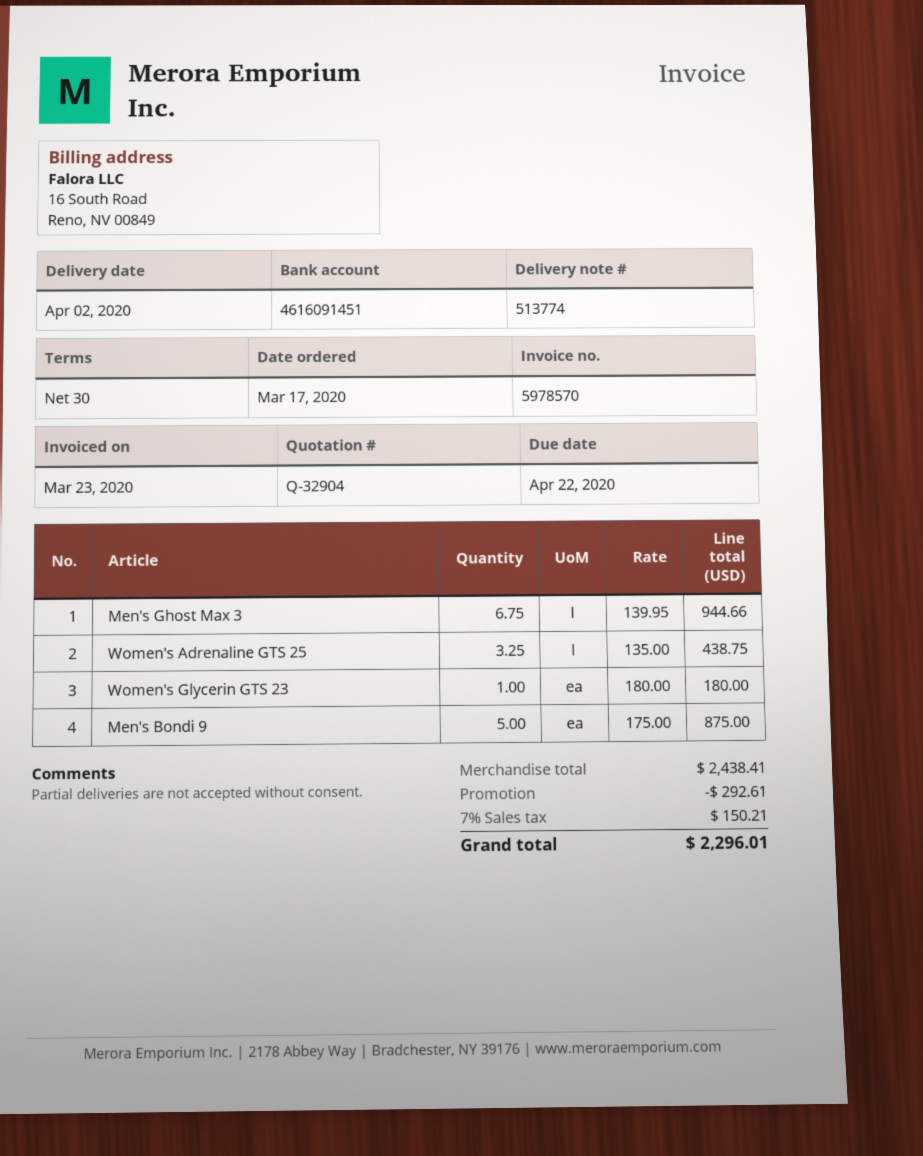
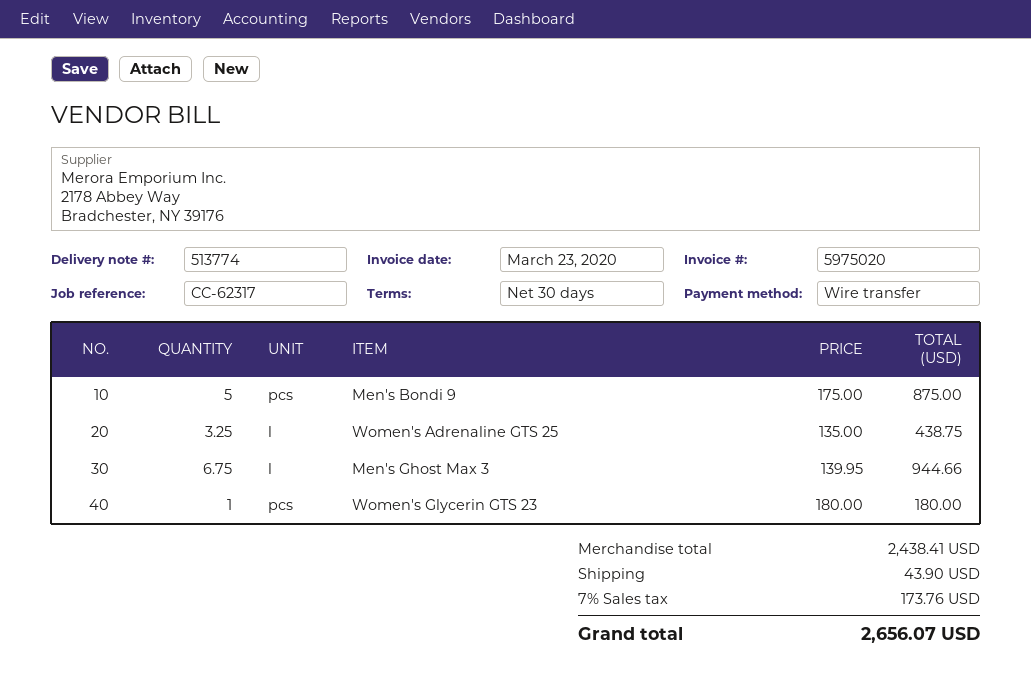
invoice number: 5978570 -> 5975020
discount: 292.61 -> none
shipping: none -> 43.90
tax: 7% = 150.21 -> 7% = 173.76
total: 2296.01 -> 2656.07

